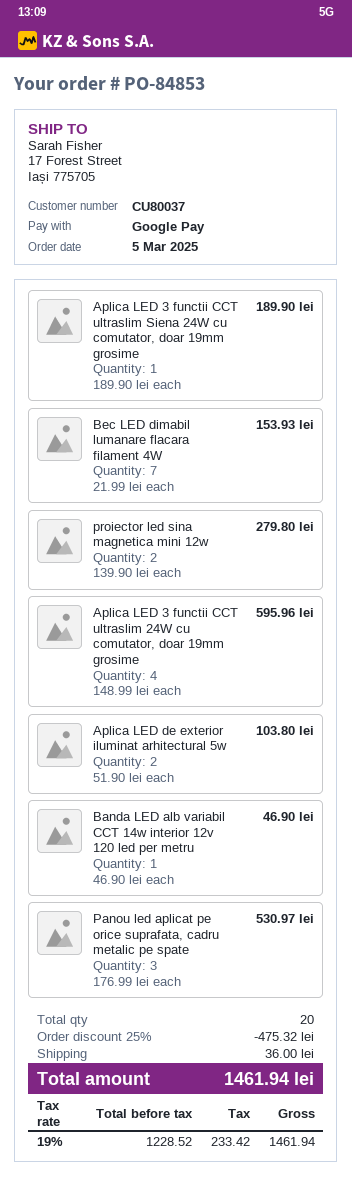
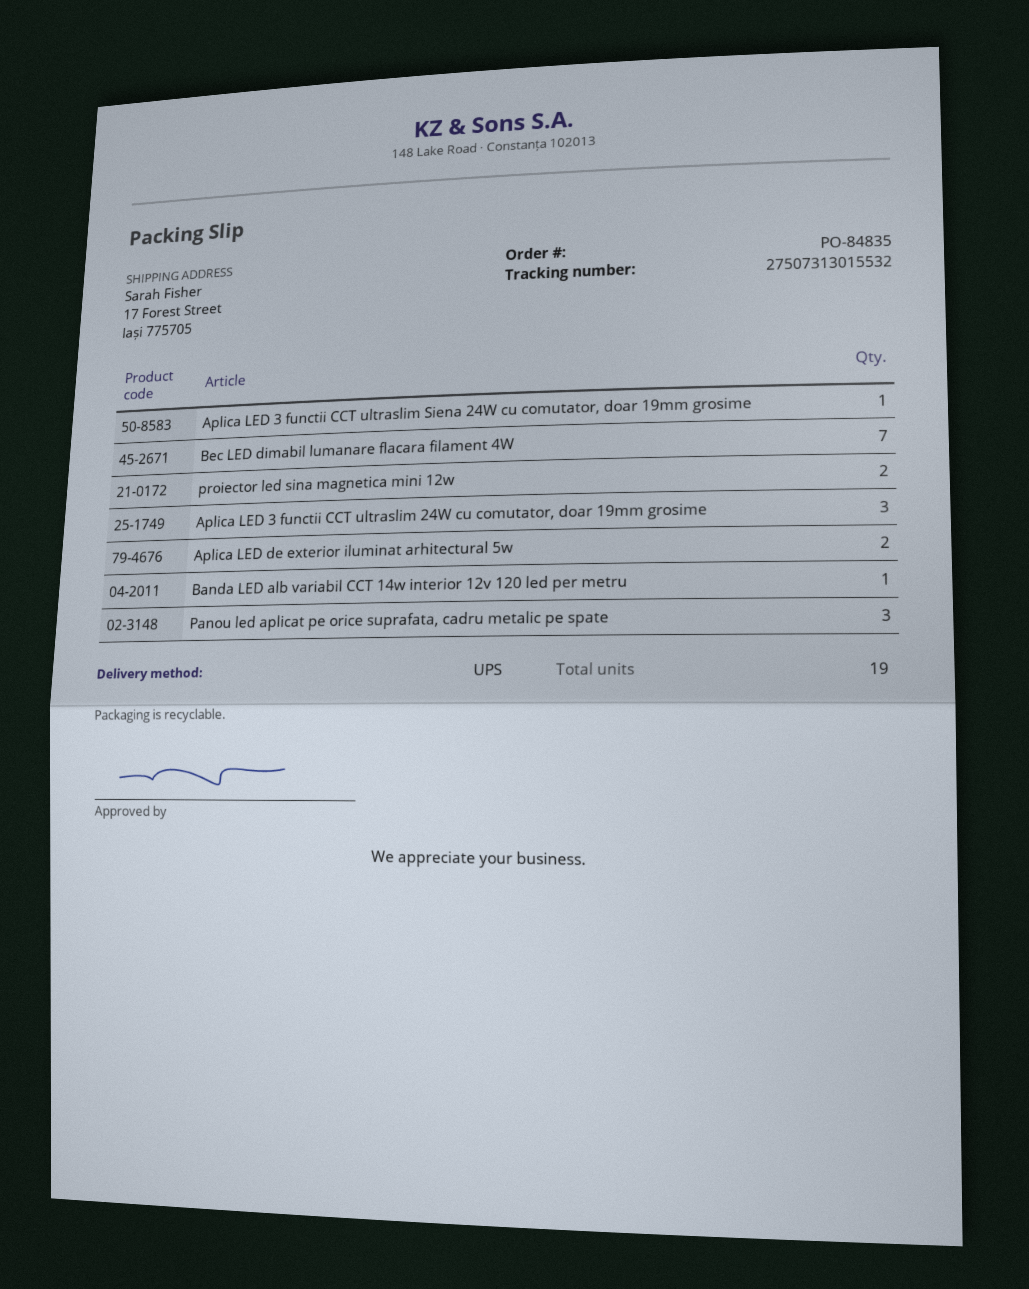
order number: PO-84853 -> PO-84835
Aplica LED 3 functii CCT ultraslim 24W cu comutator, doar 19mm grosime: 4 -> 3
total quantity: 20 -> 19

